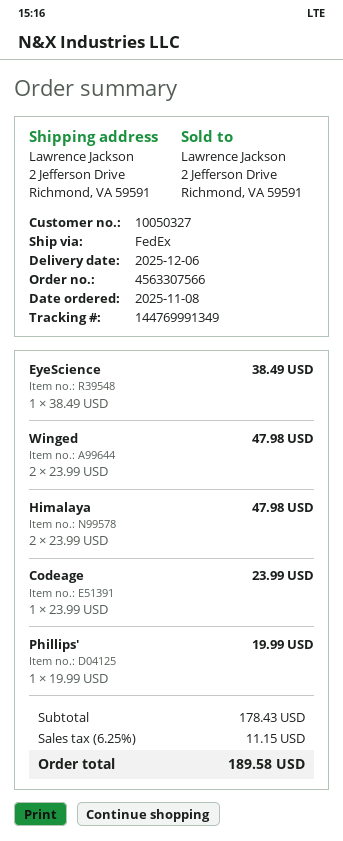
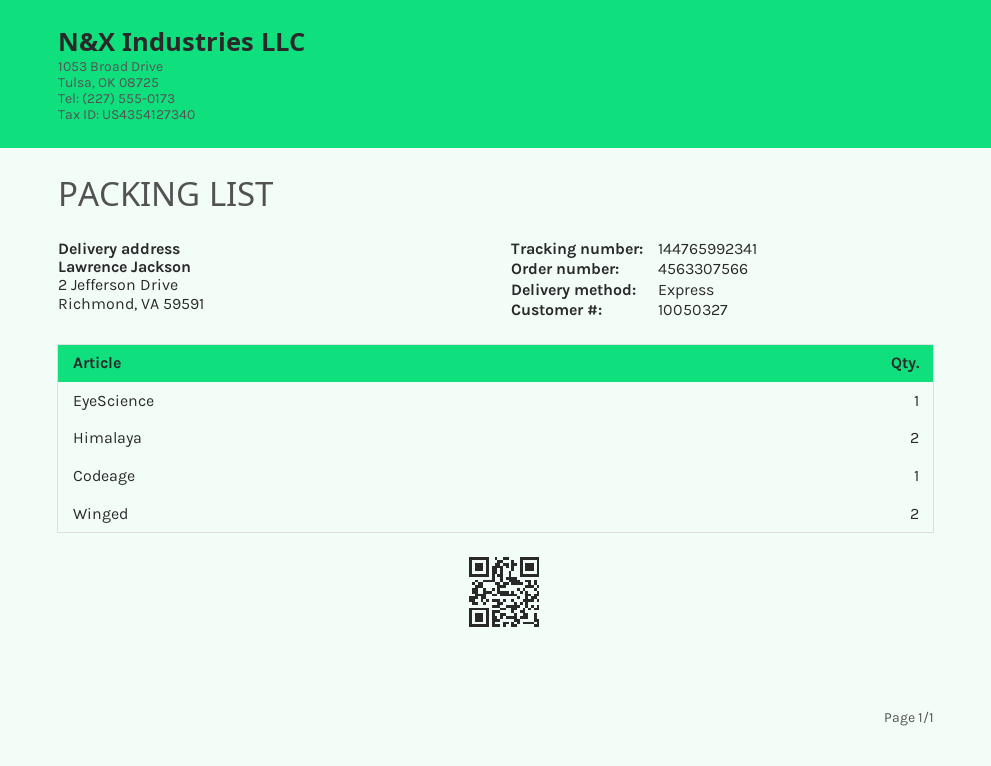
shipping method: FedEx -> express
tracking number: 144769991349 -> 144765992341
Phillips': 1 -> none

